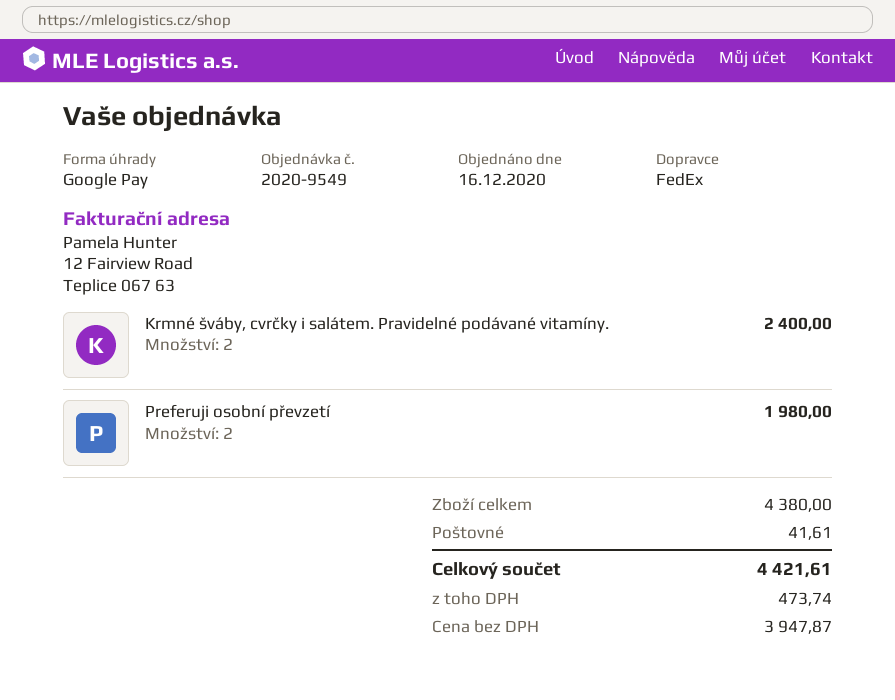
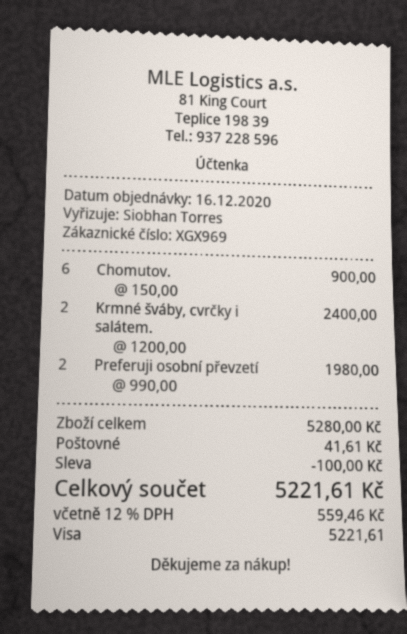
payment method: Google Pay -> Visa
Chomutov.: none -> 6 for 900.00
subtotal: 4380.00 -> 5280.00
discount: none -> 100.00
tax: 473.74 -> 559.46
total: 4421.61 -> 5221.61

